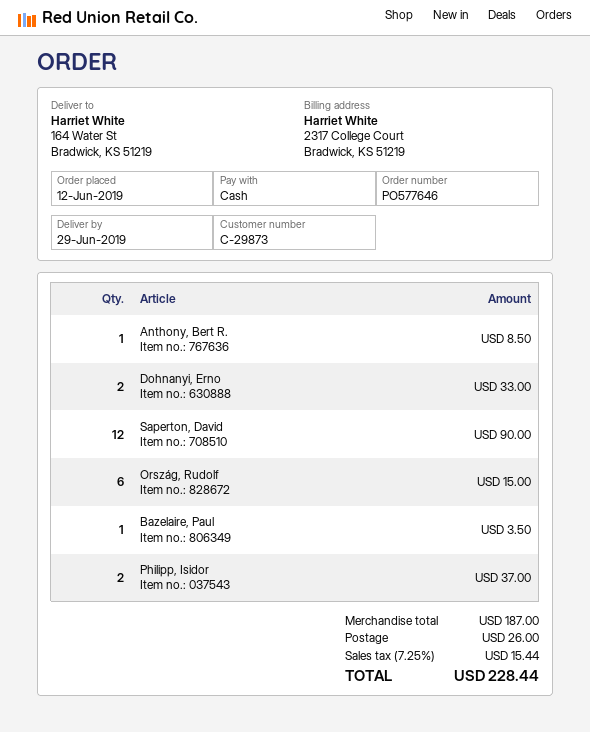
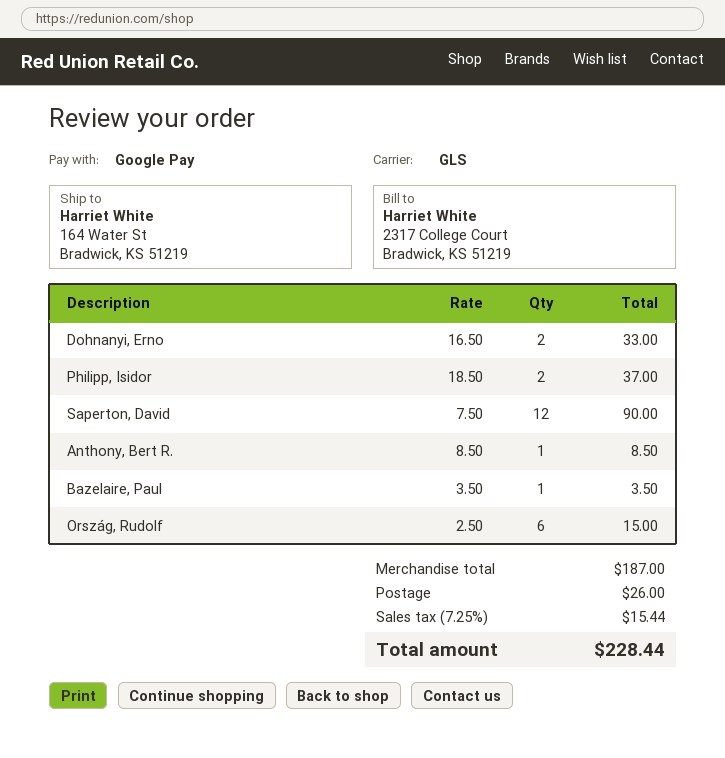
payment method: cash -> Google Pay

